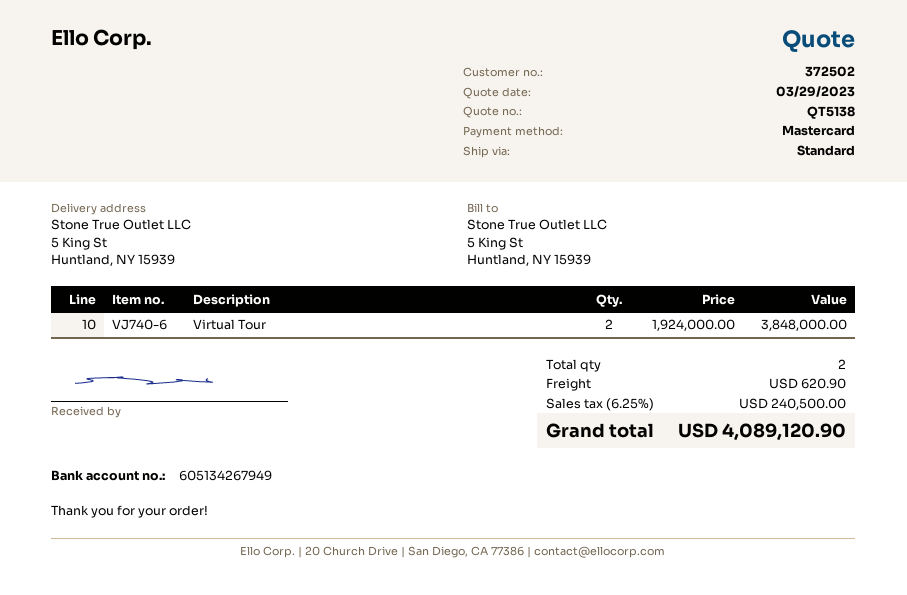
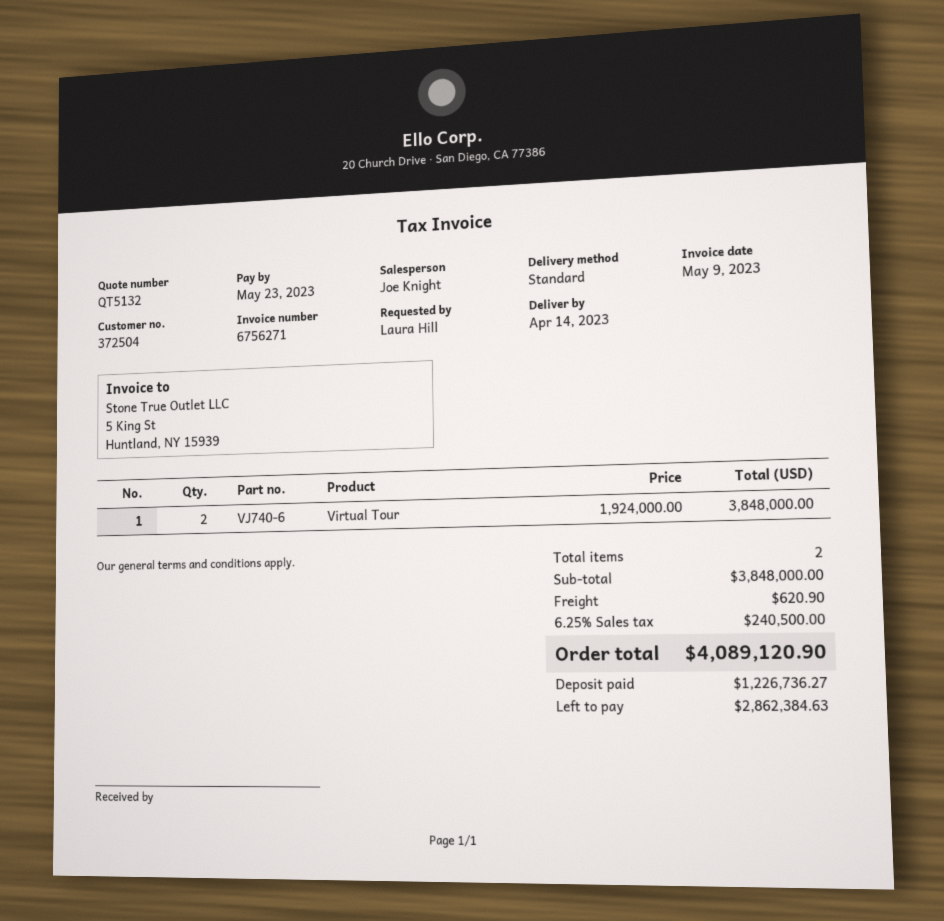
quote number: QT5138 -> QT5132
customer number: 372502 -> 372504

